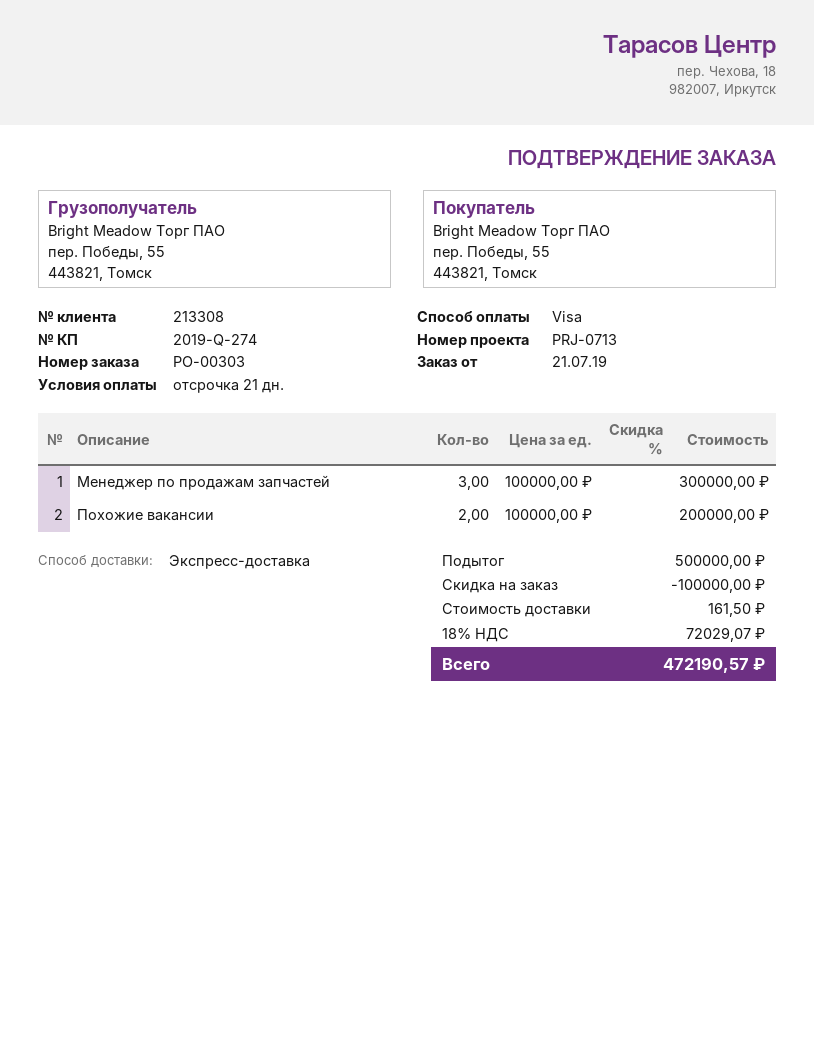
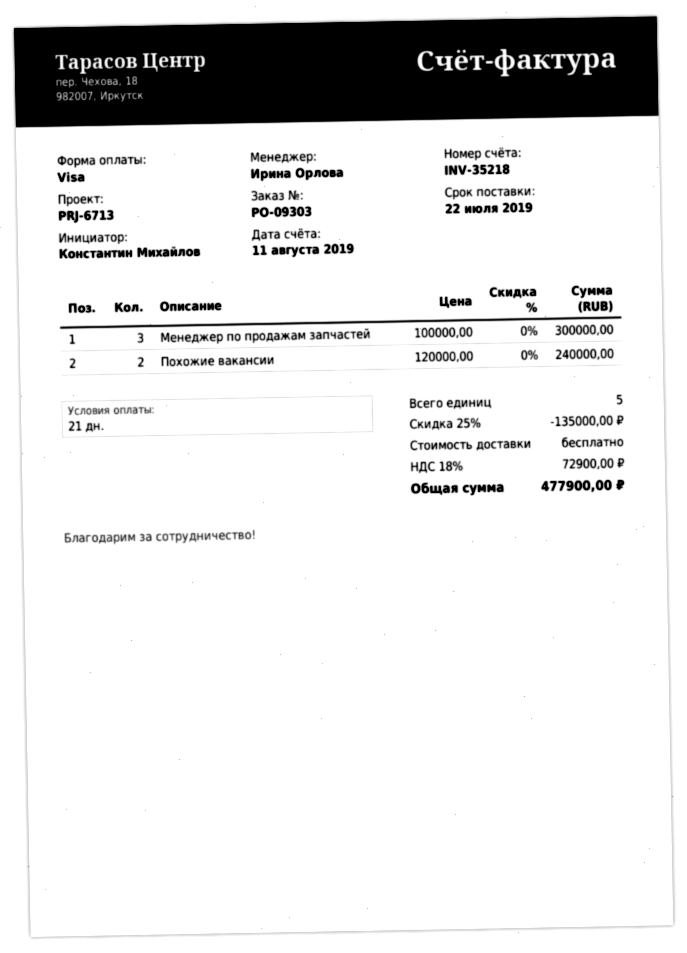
order number: PO-00303 -> PO-09303
reference: PRJ-0713 -> PRJ-6713
Похожие вакансии: 2 x 100000.00 = 200000.00 -> 2 x 120000.00 = 240000.00
discount: 100000.00 -> 135000.00
shipping: 161.50 -> 0.00
tax: 18% = 72029.07 -> 18% = 72900.00
total: 472190.57 -> 477900.00

